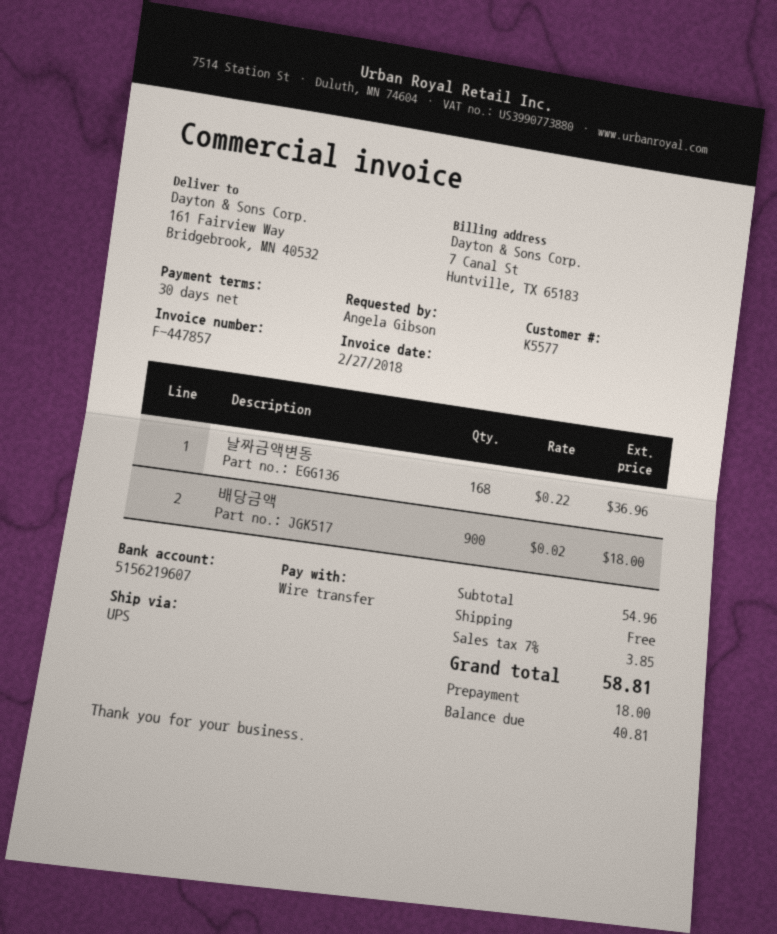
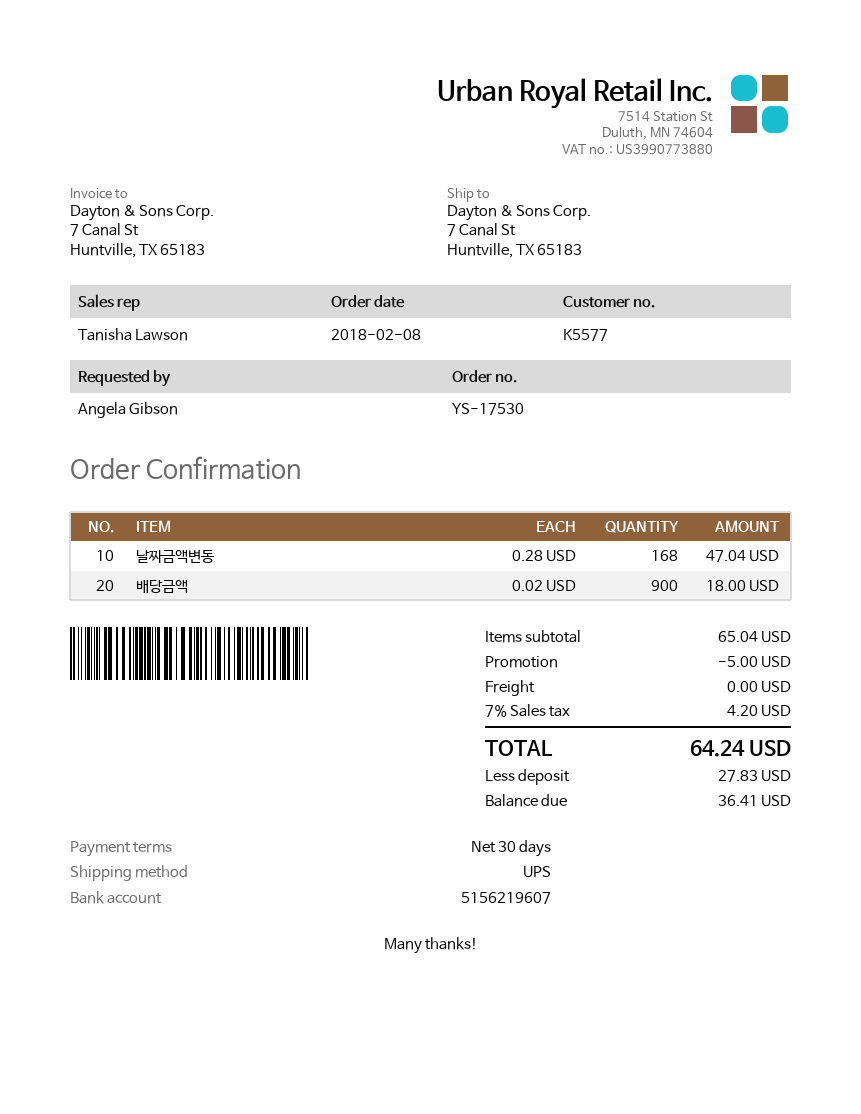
ship to: 161 Fairview Way, Bridgebrook, MN 40532 -> 7 Canal St, Huntville, TX 65183
날짜금액변동: 168 x 0.22 = 36.96 -> 168 x 0.28 = 47.04
subtotal: 54.96 -> 65.04
discount: none -> 5.00
tax: 7% = 3.85 -> 7% = 4.20
total: 58.81 -> 64.24
deposit: 18.00 -> 27.83
balance: 40.81 -> 36.41

